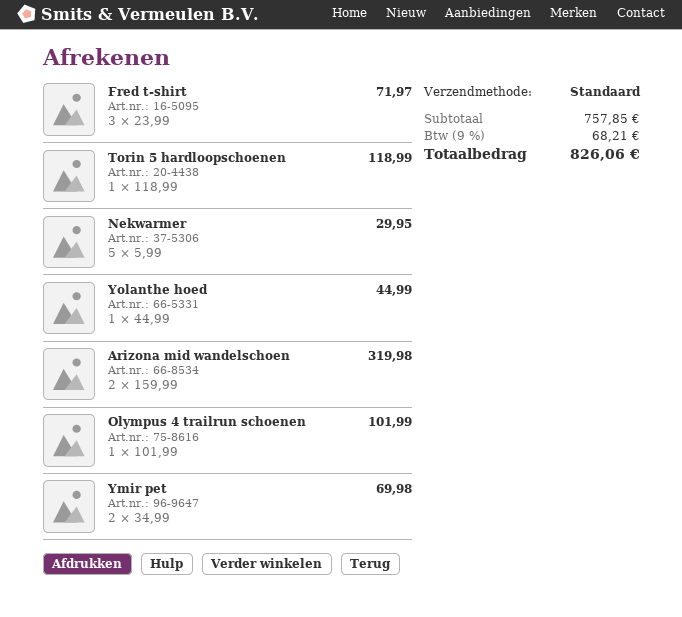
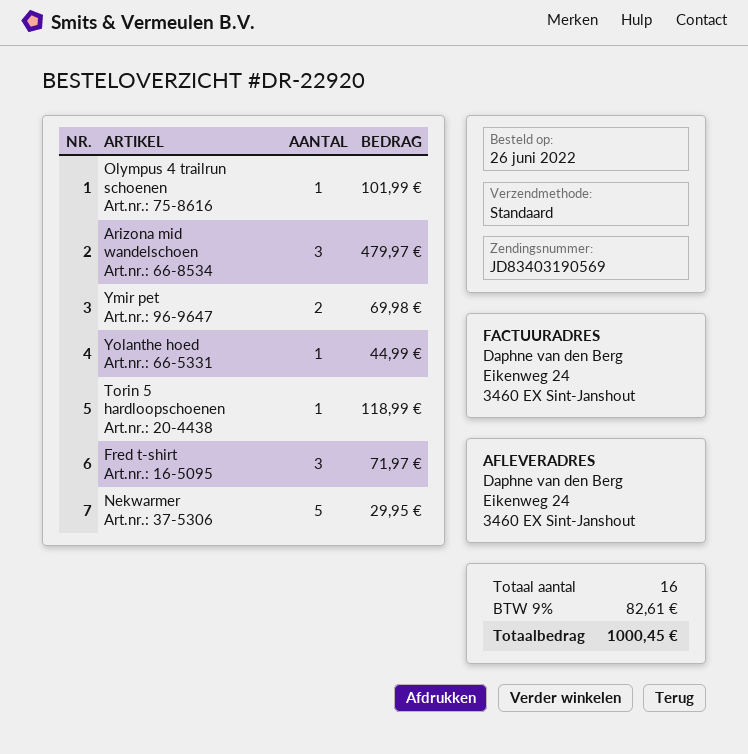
Arizona mid wandelschoen: 2 for 319.98 -> 3 for 479.97
tax: 9% = 68.21 -> 9% = 82.61
total: 826.06 -> 1000.45

